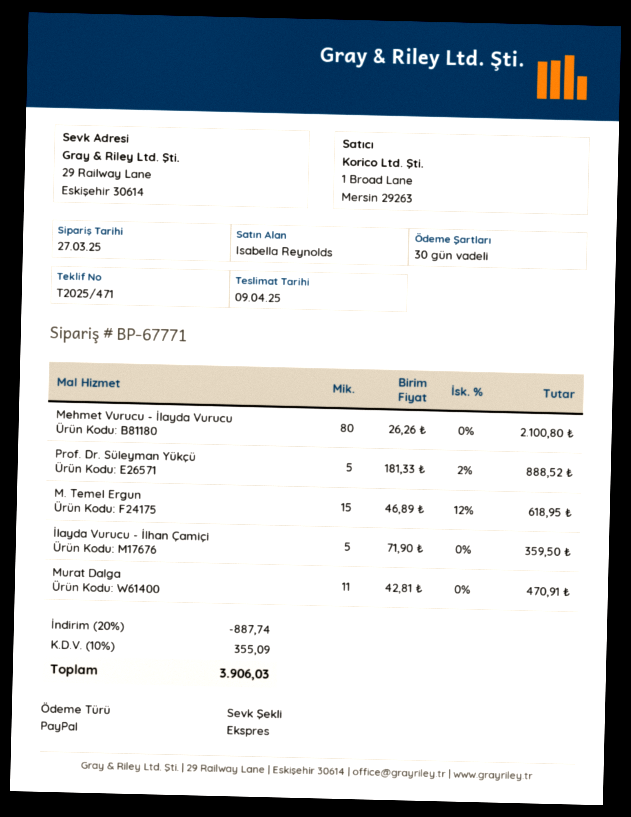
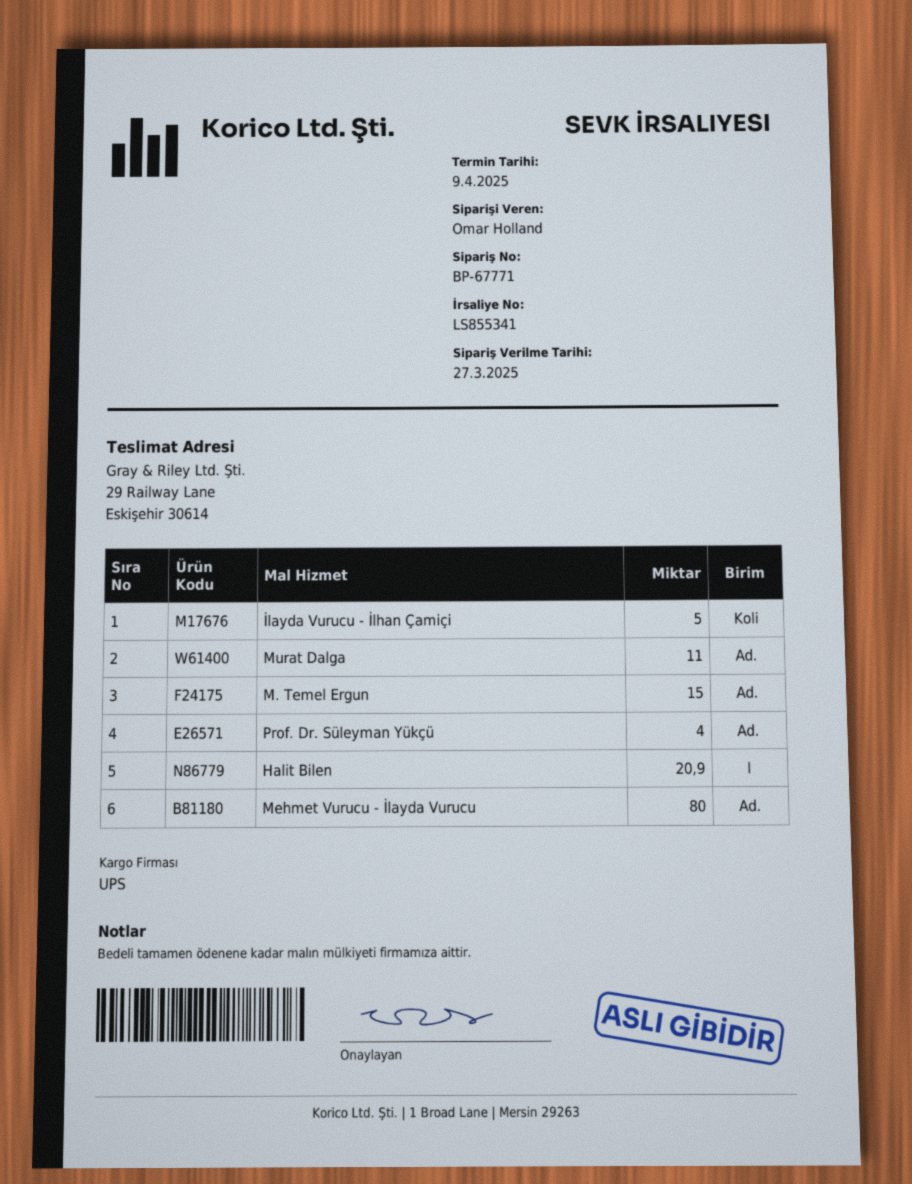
ordered by: Isabella Reynolds -> Omar Holland
shipping method: express -> UPS
Prof. Dr. Süleyman Yükçü: 5 -> 4
Halit Bilen: none -> 20.9

